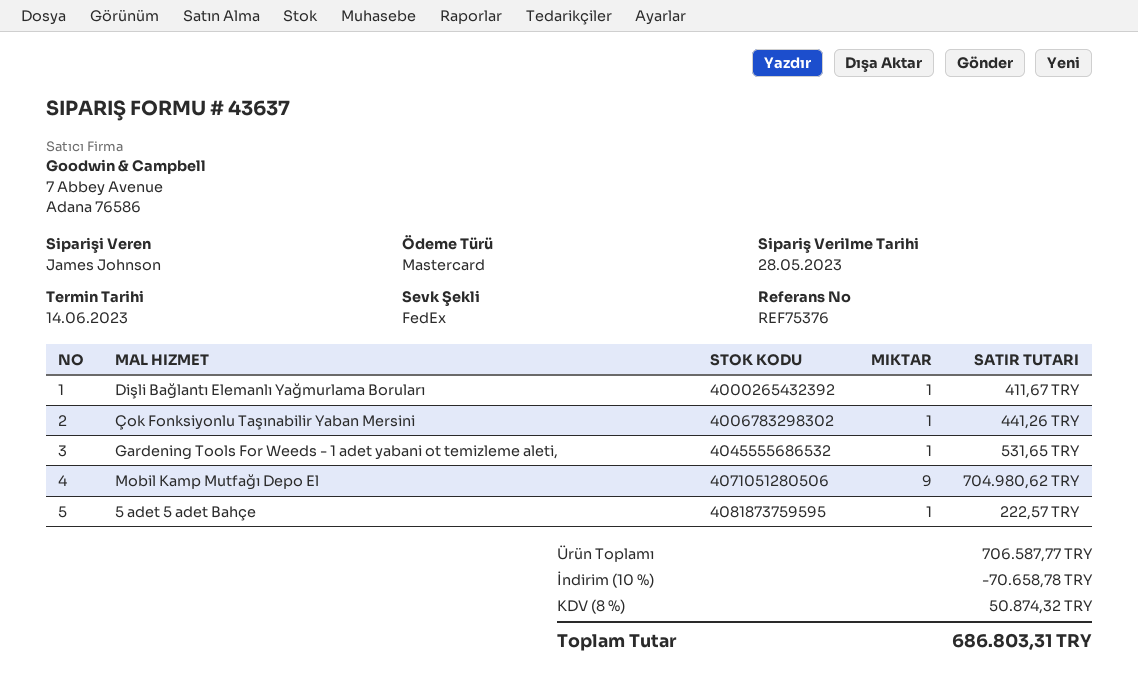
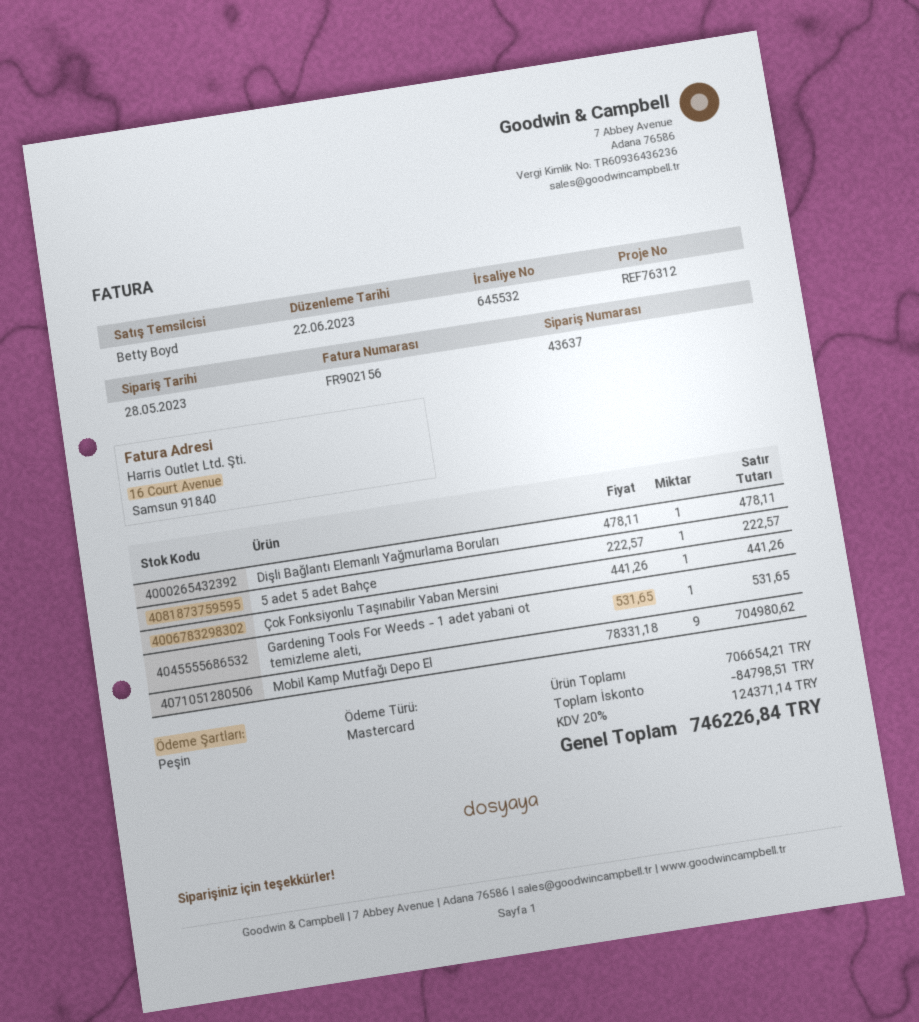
reference: REF75376 -> REF76312
Dişli Bağlantı Elemanlı Yağmurlama Boruları: 1 for 411.67 -> 1 for 478.11
subtotal: 706587.77 -> 706654.21
discount: 70658.78 -> 84798.51
tax: 8% = 50874.32 -> 20% = 124371.14
total: 686803.31 -> 746226.84

